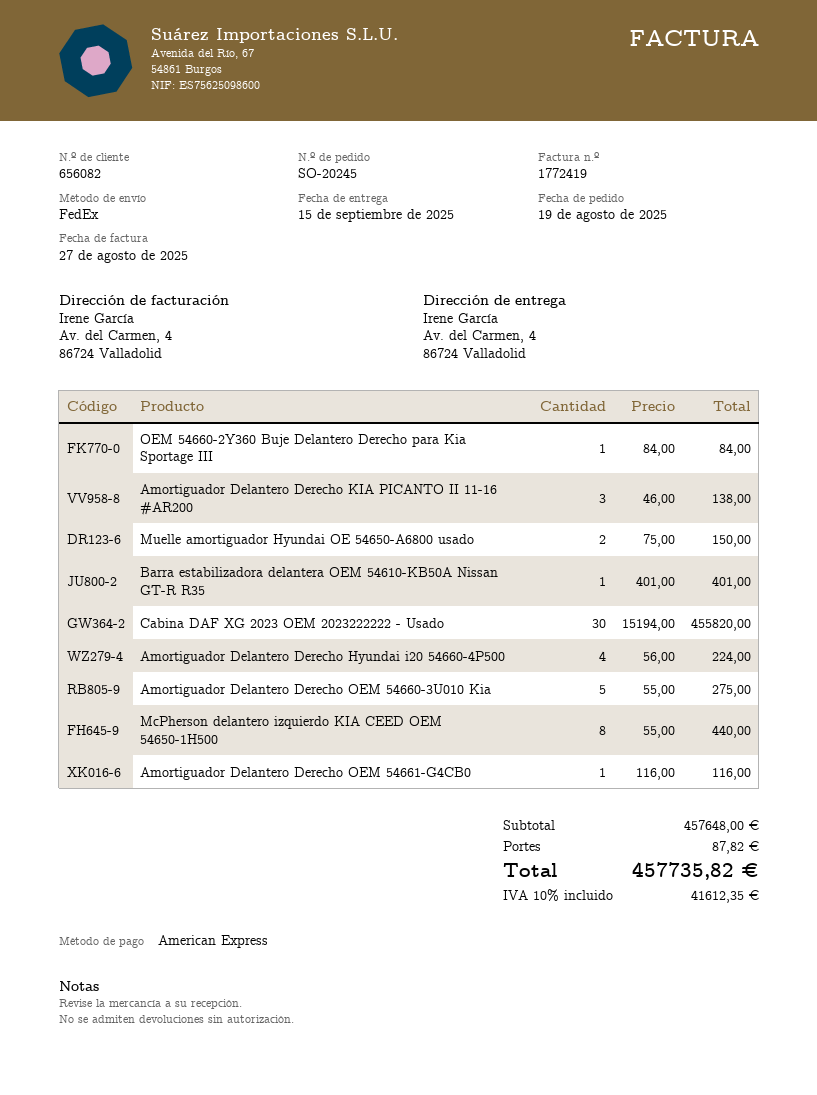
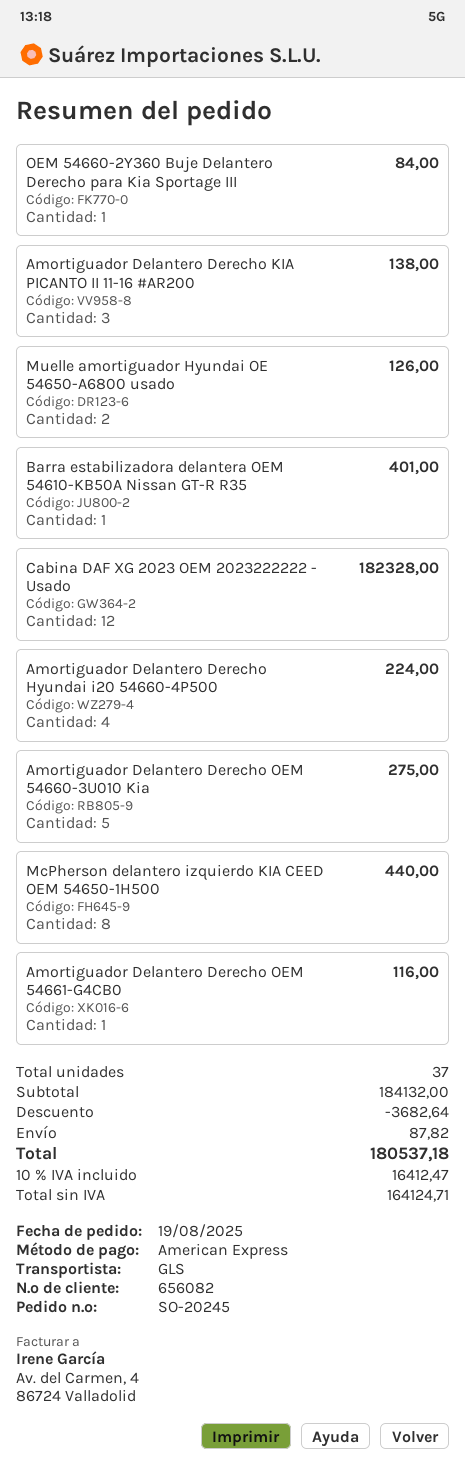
shipping method: FedEx -> GLS
Muelle amortiguador Hyundai OE 54650-A6800 usado: 2 for 150.00 -> 2 for 126.00
Cabina DAF XG 2023 OEM 2023222222 - Usado: 30 for 455820.00 -> 12 for 182328.00
subtotal: 457648.00 -> 184132.00
discount: none -> 3682.64
tax: 10% = 41612.35 -> 10% = 16412.47
total: 457735.82 -> 180537.18

